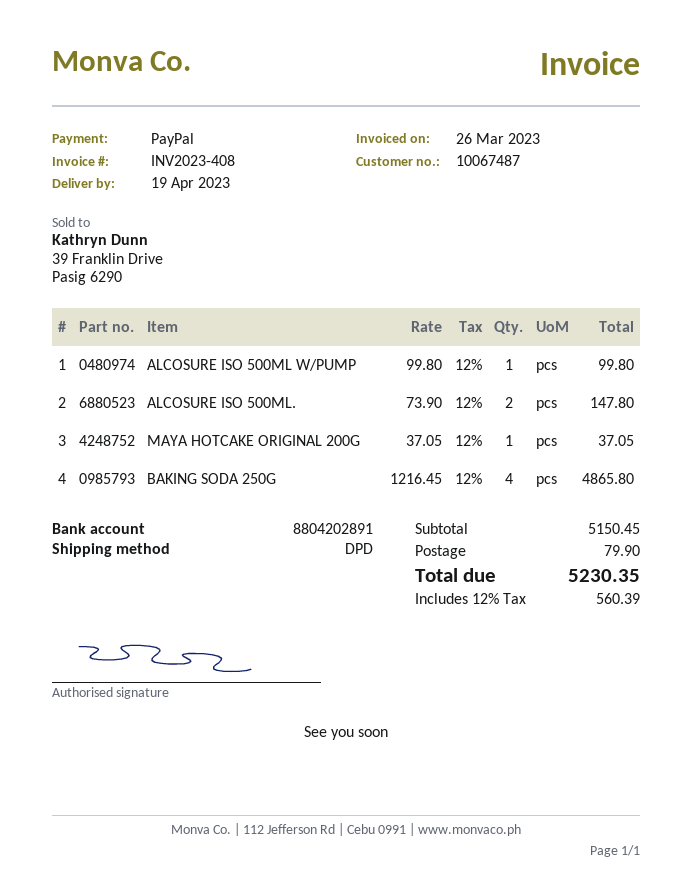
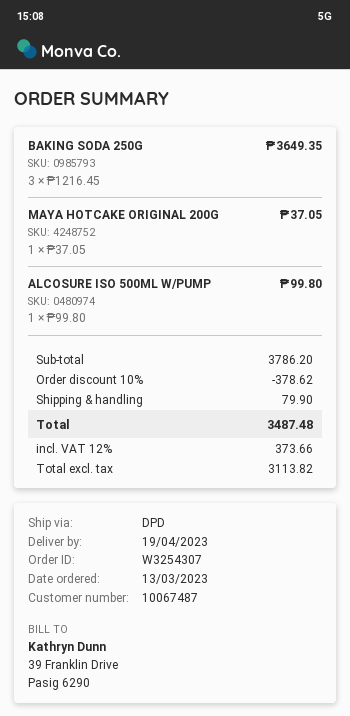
ALCOSURE ISO 500ML.: 2 x 73.90 = 147.80 -> none
BAKING SODA 250G: 4 x 1216.45 = 4865.80 -> 3 x 1216.45 = 3649.35
subtotal: 5150.45 -> 3786.20
discount: none -> 10% = 378.62
tax: 12% = 560.39 -> 12% = 373.66
total: 5230.35 -> 3487.48

